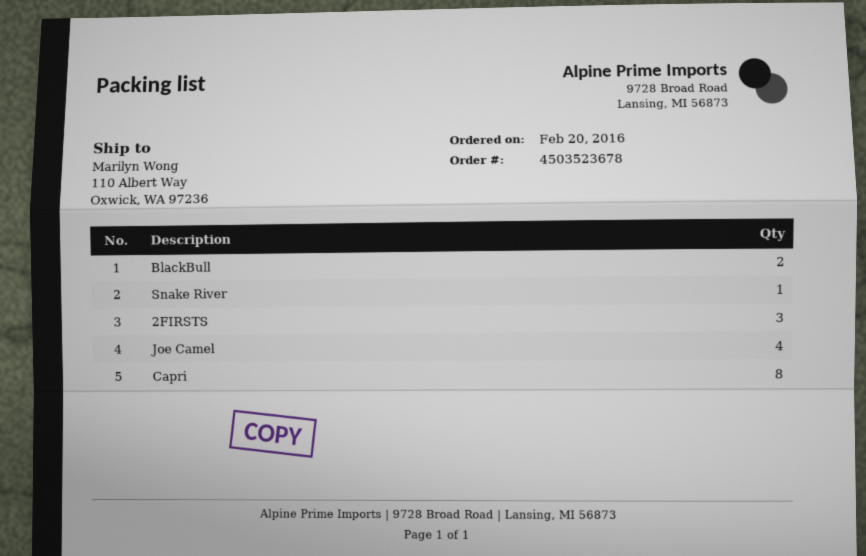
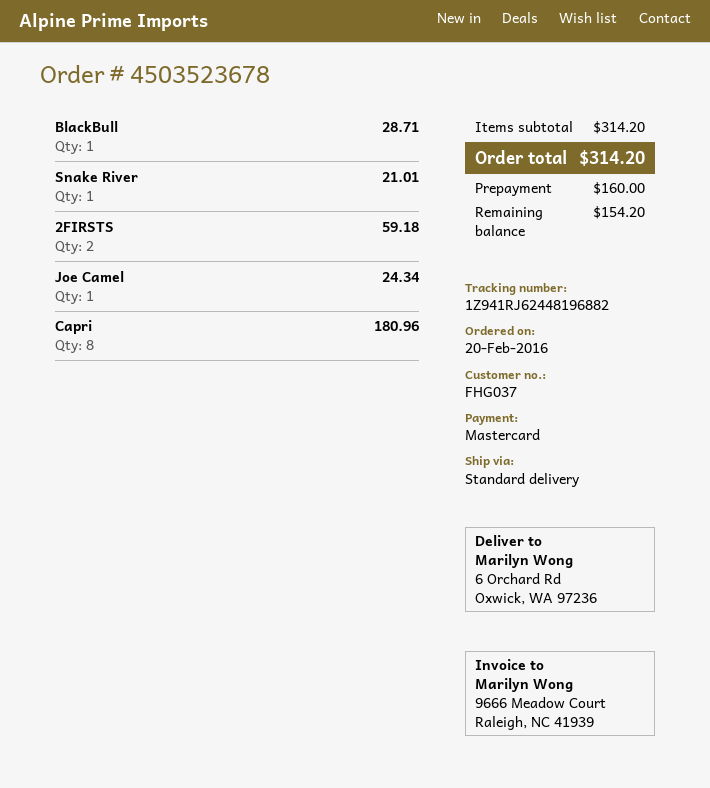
ship to: 110 Albert Way, Oxwick, WA 97236 -> 6 Orchard Rd, Oxwick, WA 97236
BlackBull: 2 -> 1
2FIRSTS: 3 -> 2
Joe Camel: 4 -> 1

